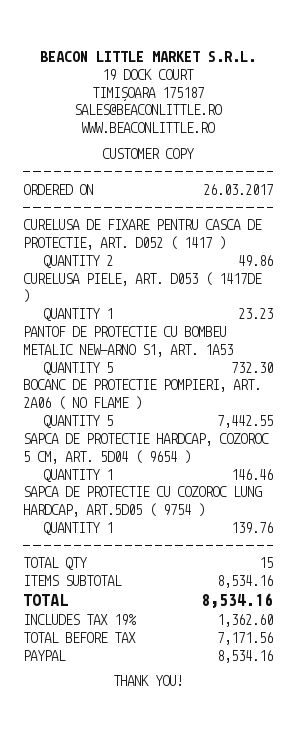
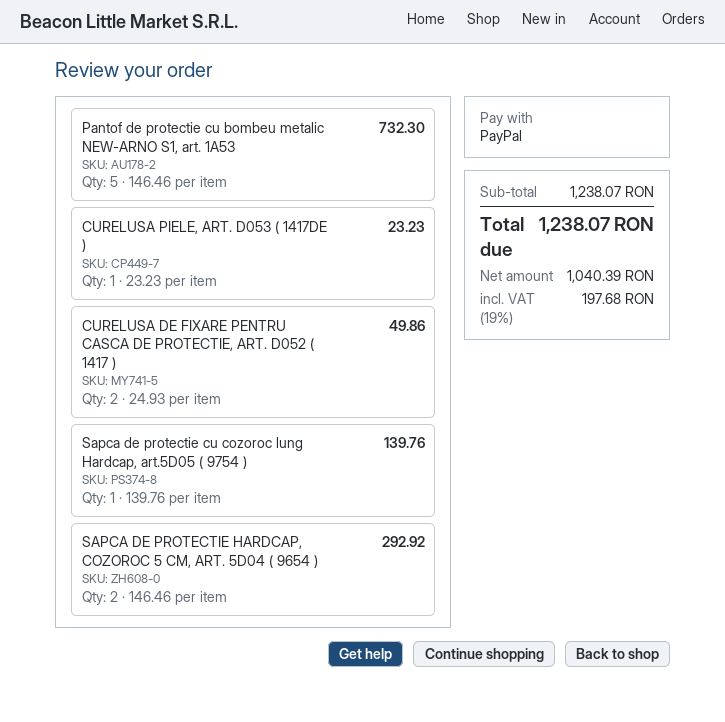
BOCANC DE PROTECTIE POMPIERI, ART. 2A06 ( NO FLAME ): 5 for 7442.55 -> none
SAPCA DE PROTECTIE HARDCAP, COZOROC 5 CM, ART. 5D04 ( 9654 ): 1 for 146.46 -> 2 for 292.92
subtotal: 8534.16 -> 1238.07
net: 7171.56 -> 1040.39
tax: 19% = 1362.60 -> 19% = 197.68
total: 8534.16 -> 1238.07

